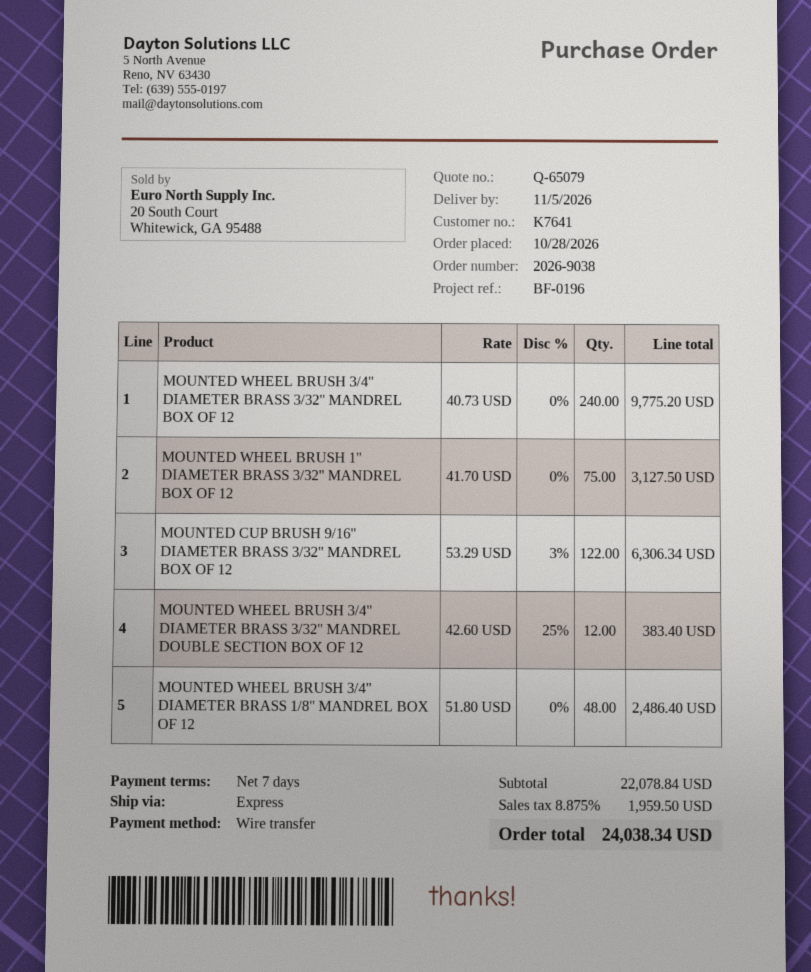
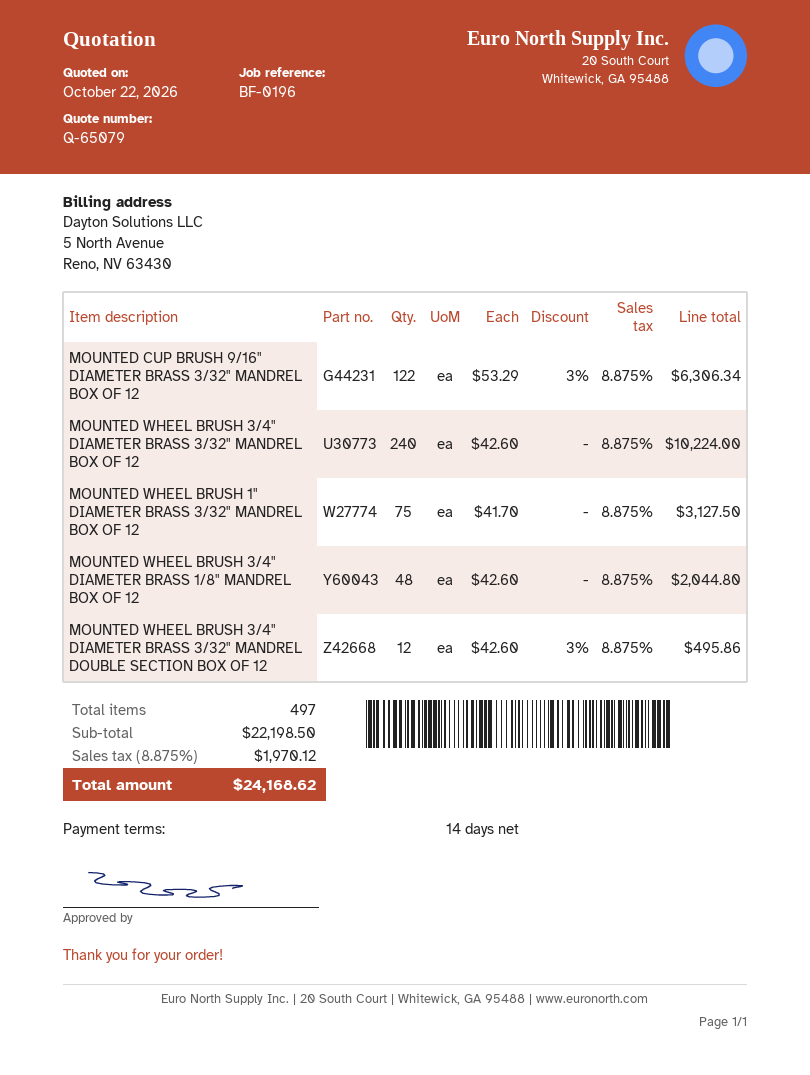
payment terms: 7 days -> 14 days
MOUNTED WHEEL BRUSH 3/4" DIAMETER BRASS 3/32" MANDREL BOX OF 12: 240 x 40.73 = 9775.20 -> 240 x 42.60 = 10224.00
MOUNTED WHEEL BRUSH 3/4" DIAMETER BRASS 3/32" MANDREL DOUBLE SECTION BOX OF 12: 12 x 42.60 - 25% = 383.40 -> 12 x 42.60 - 3% = 495.86
MOUNTED WHEEL BRUSH 3/4" DIAMETER BRASS 1/8" MANDREL BOX OF 12: 48 x 51.80 = 2486.40 -> 48 x 42.60 = 2044.80
subtotal: 22078.84 -> 22198.50
tax: 8.875% = 1959.50 -> 8.875% = 1970.12
total: 24038.34 -> 24168.62

